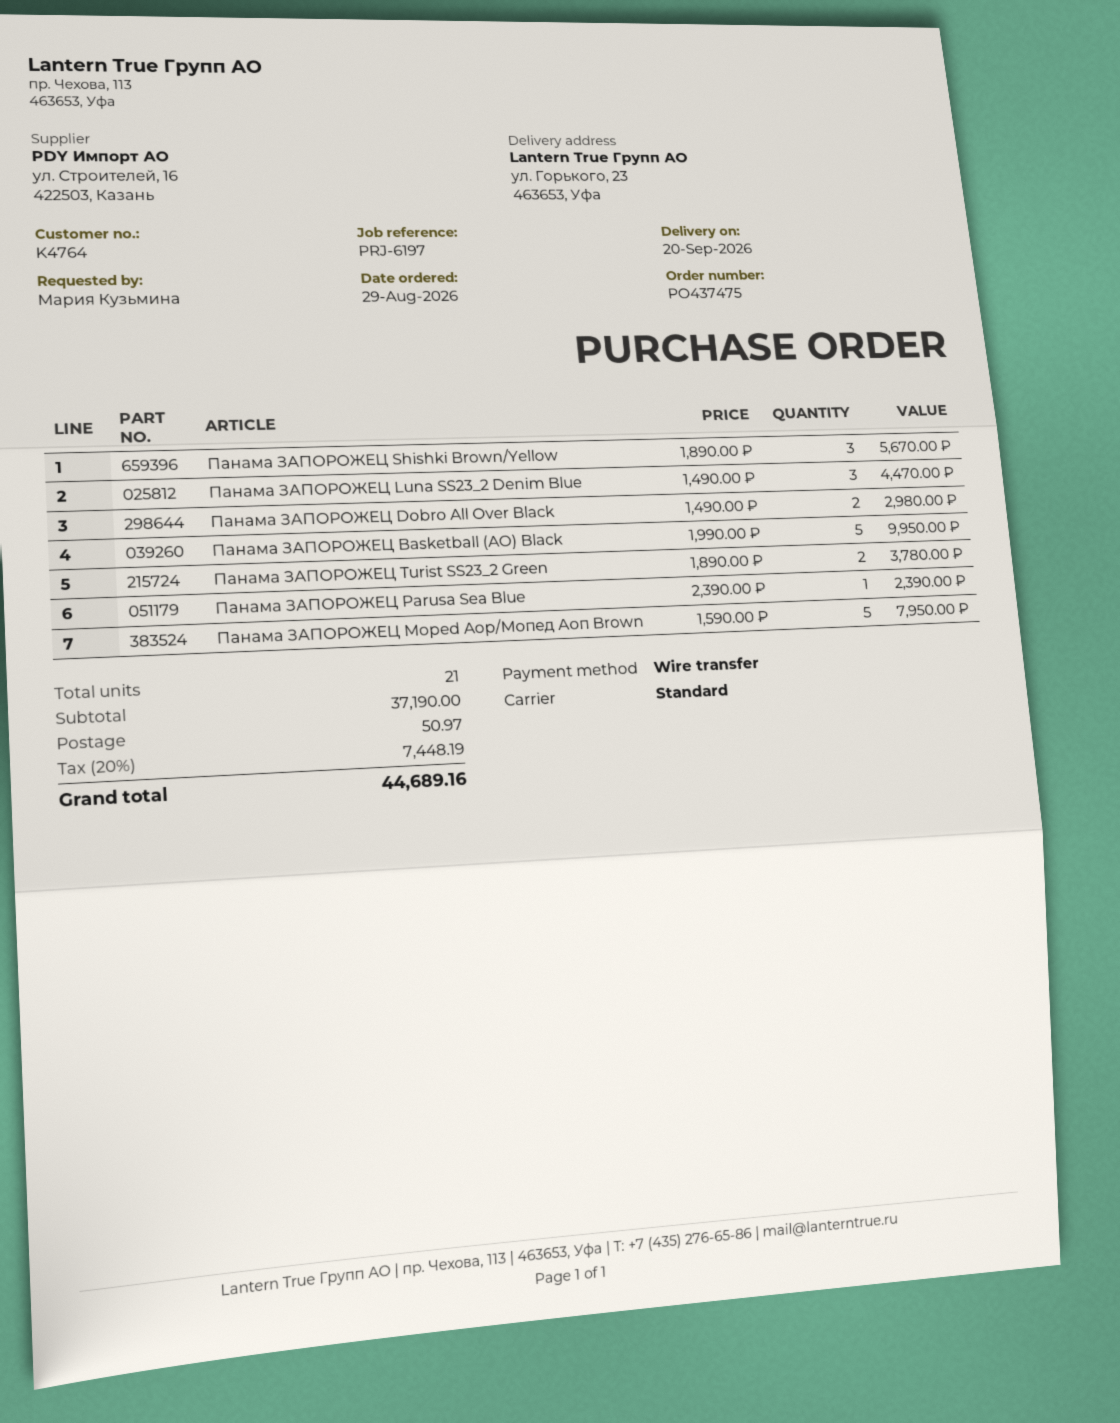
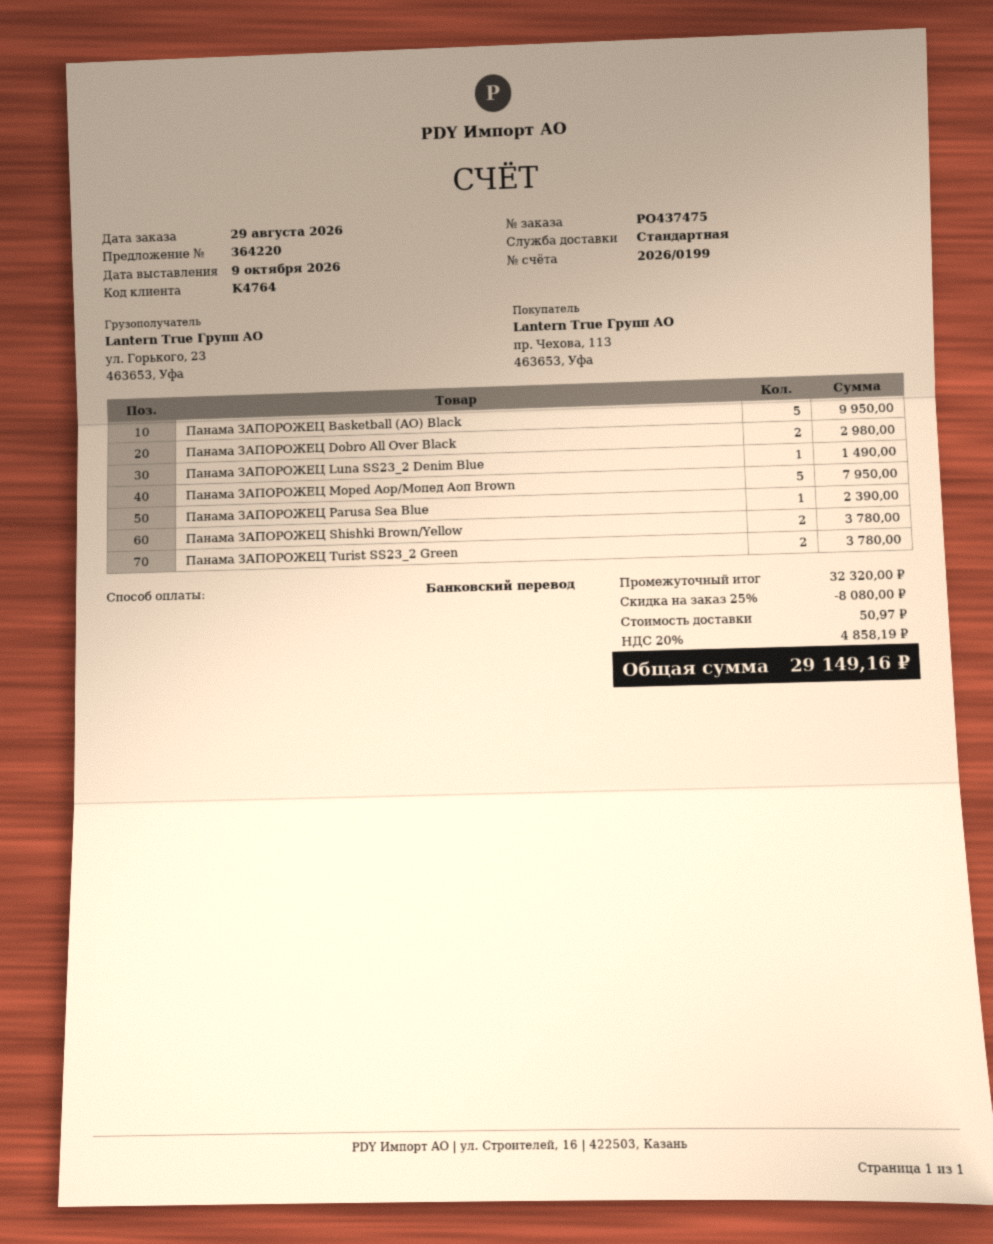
Панама ЗАПОРОЖЕЦ Shishki Brown/Yellow: 3 for 5670.00 -> 2 for 3780.00
Панама ЗАПОРОЖЕЦ Luna SS23_2 Denim Blue: 3 for 4470.00 -> 1 for 1490.00
subtotal: 37190.00 -> 32320.00
discount: none -> 25% = 8080.00
tax: 20% = 7448.19 -> 20% = 4858.19
total: 44689.16 -> 29149.16

